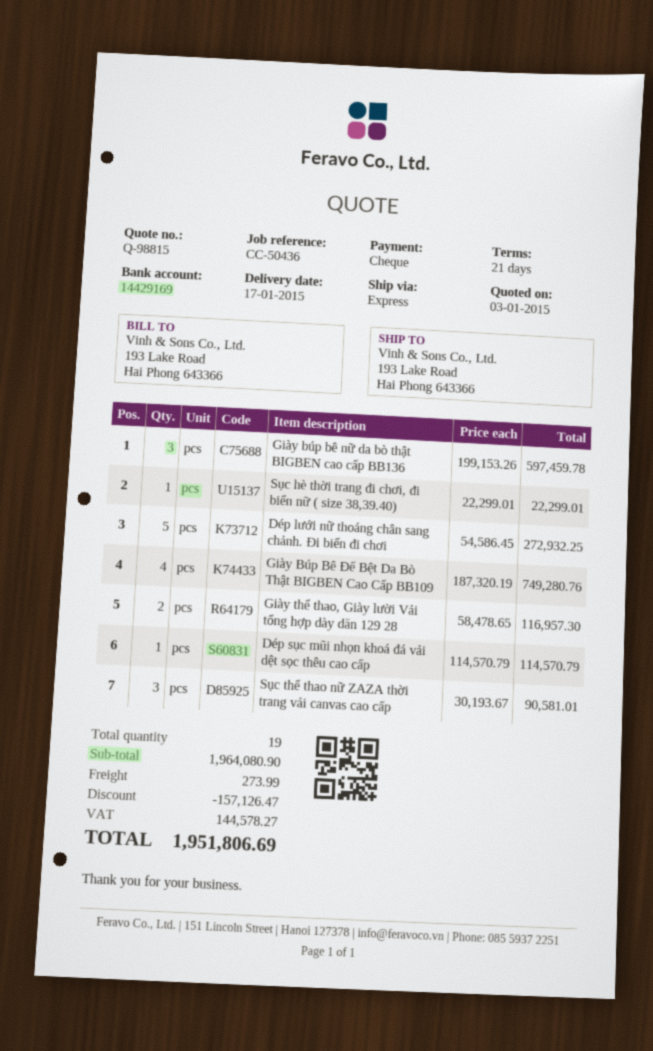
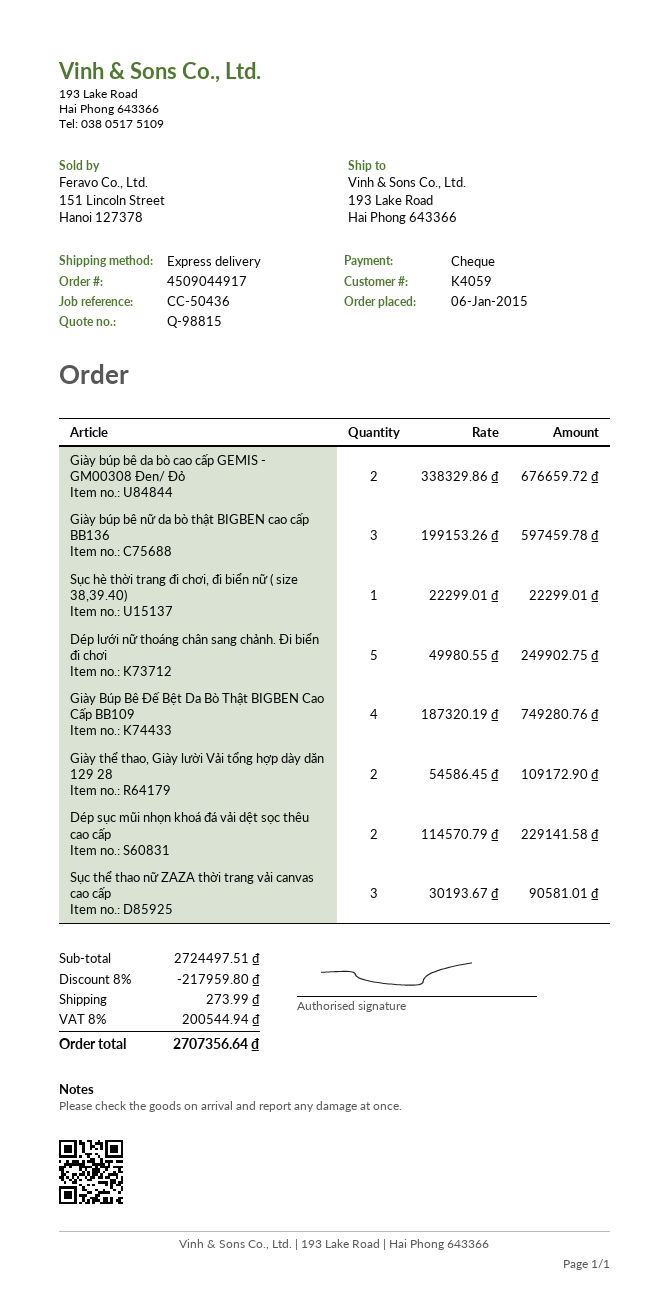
Dép lưới nữ thoáng chân sang chảnh. Đi biển đi chơi: 5 x 54586.45 = 272932.25 -> 5 x 49980.55 = 249902.75
Giày thể thao, Giày lười Vải tổng hợp dày dăn 129 28: 2 x 58478.65 = 116957.30 -> 2 x 54586.45 = 109172.90
Dép sục mũi nhọn khoá đá vải dệt sọc thêu cao cấp: 1 x 114570.79 = 114570.79 -> 2 x 114570.79 = 229141.58
Giày búp bê da bò cao cấp GEMIS - GM00308 Đen/ Đỏ: none -> 2 x 338329.86 = 676659.72
subtotal: 1964080.90 -> 2724497.51
discount: 157126.47 -> 217959.80
tax: 144578.27 -> 200544.94
total: 1951806.69 -> 2707356.64

